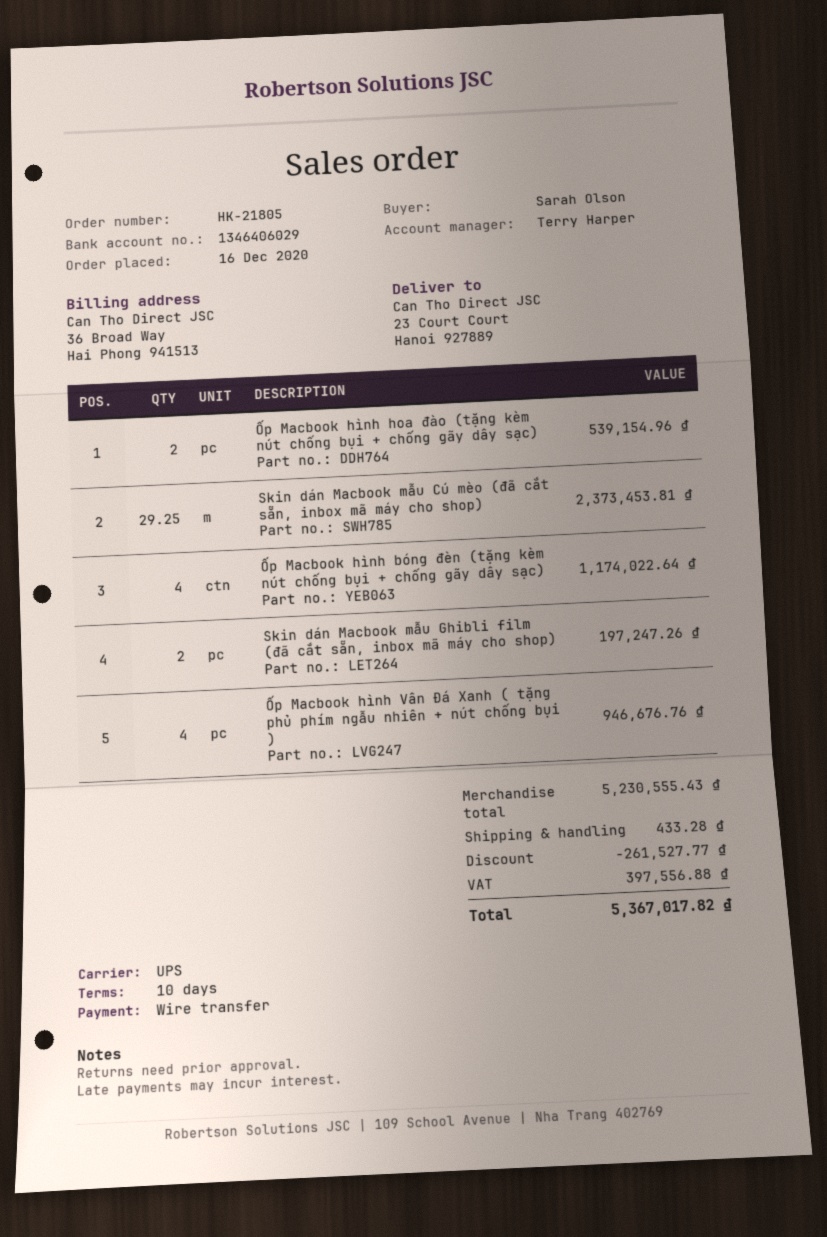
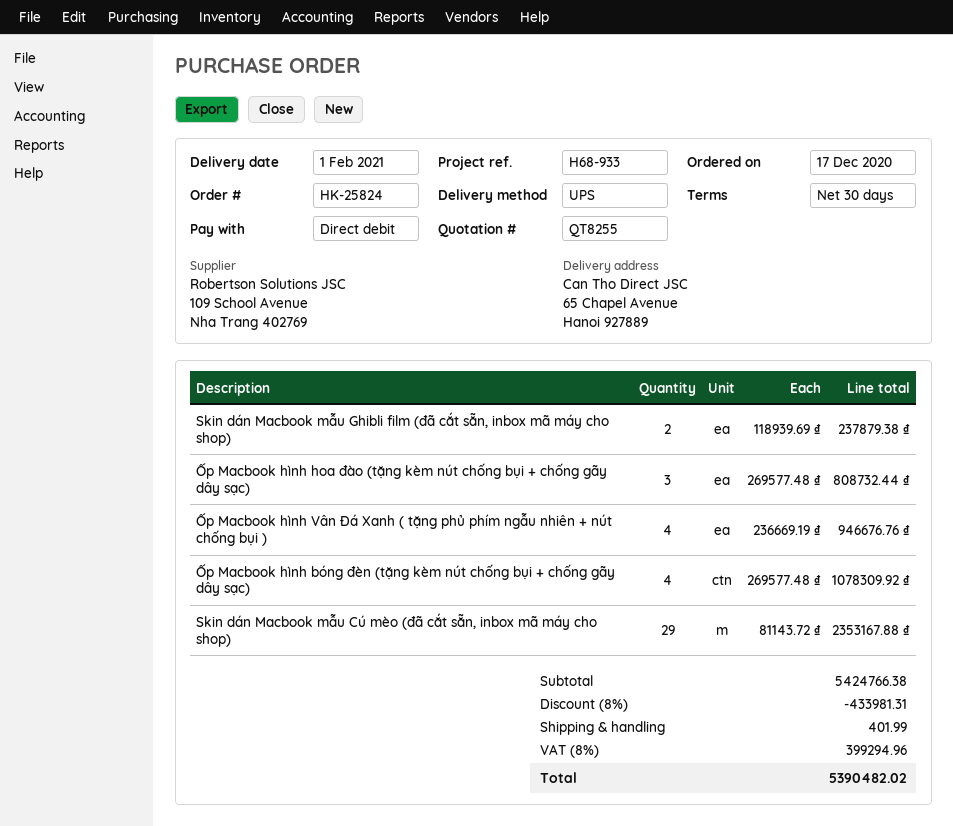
order number: HK-21805 -> HK-25824
order date: 2020-12-16 -> 2020-12-17
payment terms: 10 days -> 30 days
payment method: bank transfer -> direct debit
ship to: 23 Court Court, Hanoi 927889 -> 65 Chapel Avenue, Hanoi 927889
Ốp Macbook hình hoa đào (tặng kèm nút chống bụi + chống gãy dây sạc): 2 for 539154.96 -> 3 for 808732.44
Skin dán Macbook mẫu Cú mèo (đã cắt sẵn, inbox mã máy cho shop): 29.25 for 2373453.81 -> 29 for 2353167.88
Ốp Macbook hình bóng đèn (tặng kèm nút chống bụi + chống gãy dây sạc): 4 for 1174022.64 -> 4 for 1078309.92
Skin dán Macbook mẫu Ghibli film (đã cắt sẵn, inbox mã máy cho shop): 2 for 197247.26 -> 2 for 237879.38
subtotal: 5230555.43 -> 5424766.38
discount: 261527.77 -> 433981.31
shipping: 433.28 -> 401.99
tax: 397556.88 -> 399294.96
total: 5367017.82 -> 5390482.02

